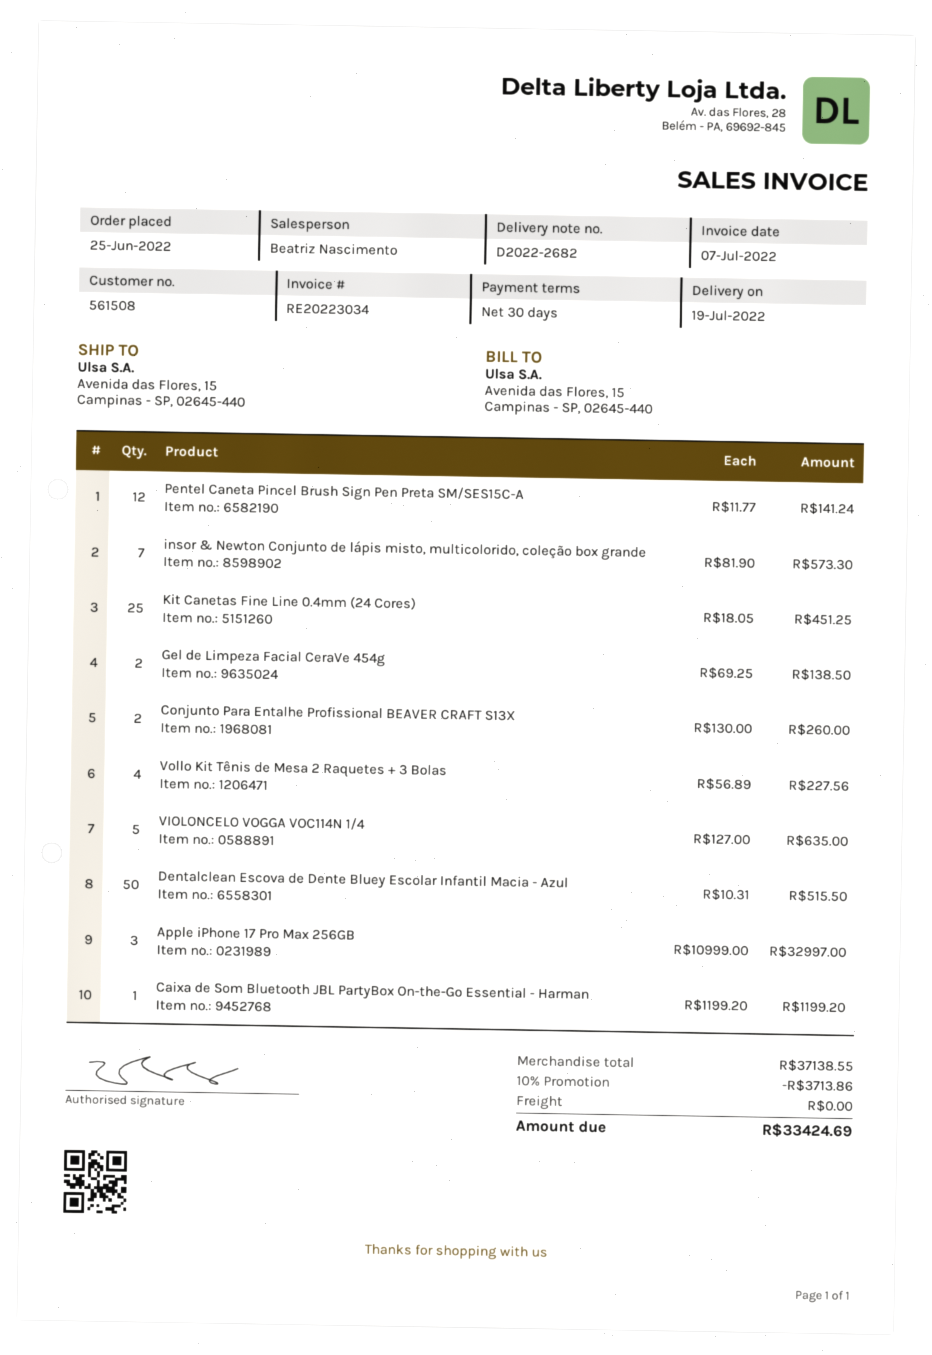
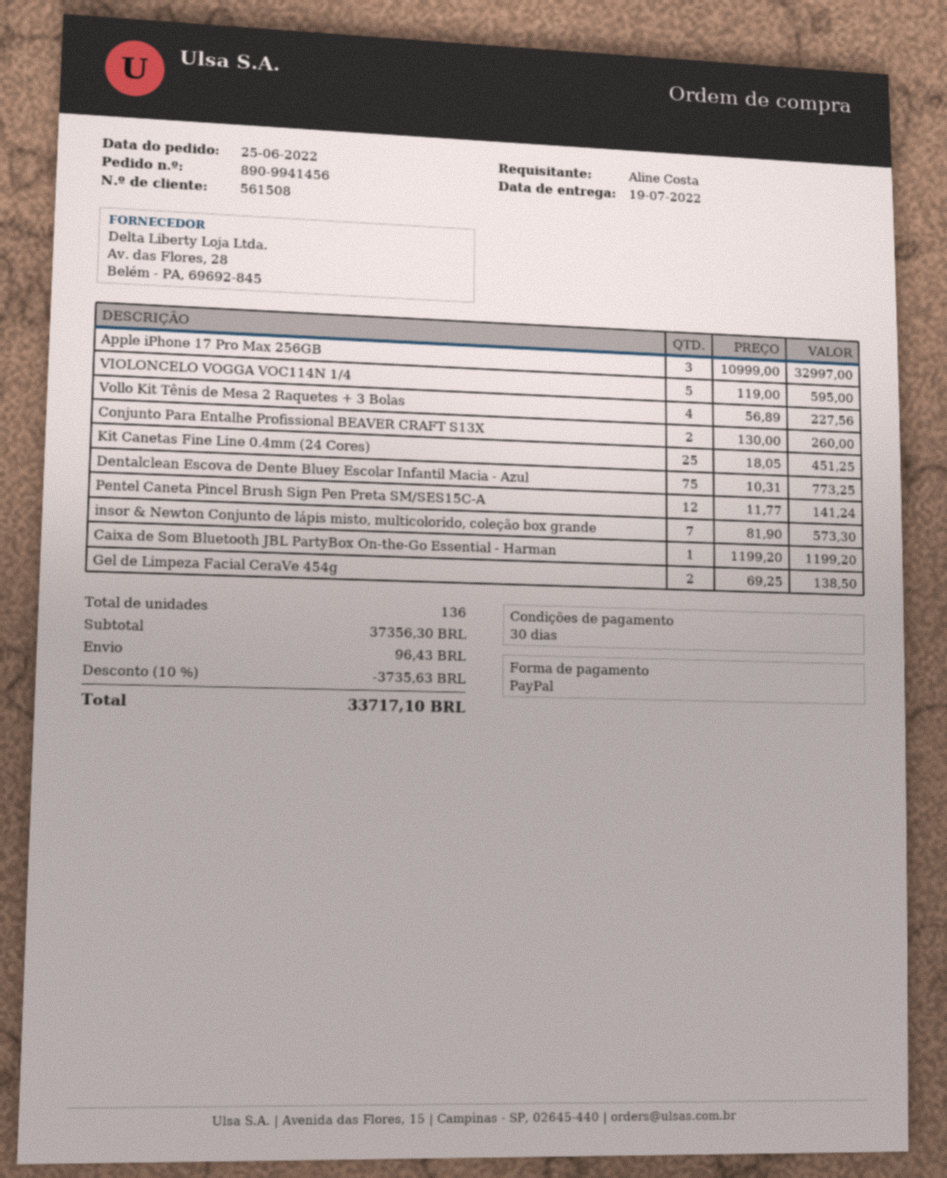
VIOLONCELO VOGGA VOC114N 1/4: 5 x 127.00 = 635.00 -> 5 x 119.00 = 595.00
Dentalclean Escova de Dente Bluey Escolar Infantil Macia - Azul: 50 x 10.31 = 515.50 -> 75 x 10.31 = 773.25
subtotal: 37138.55 -> 37356.30
discount: 10% = 3713.86 -> 10% = 3735.63
shipping: 0.00 -> 96.43
total: 33424.69 -> 33717.10

